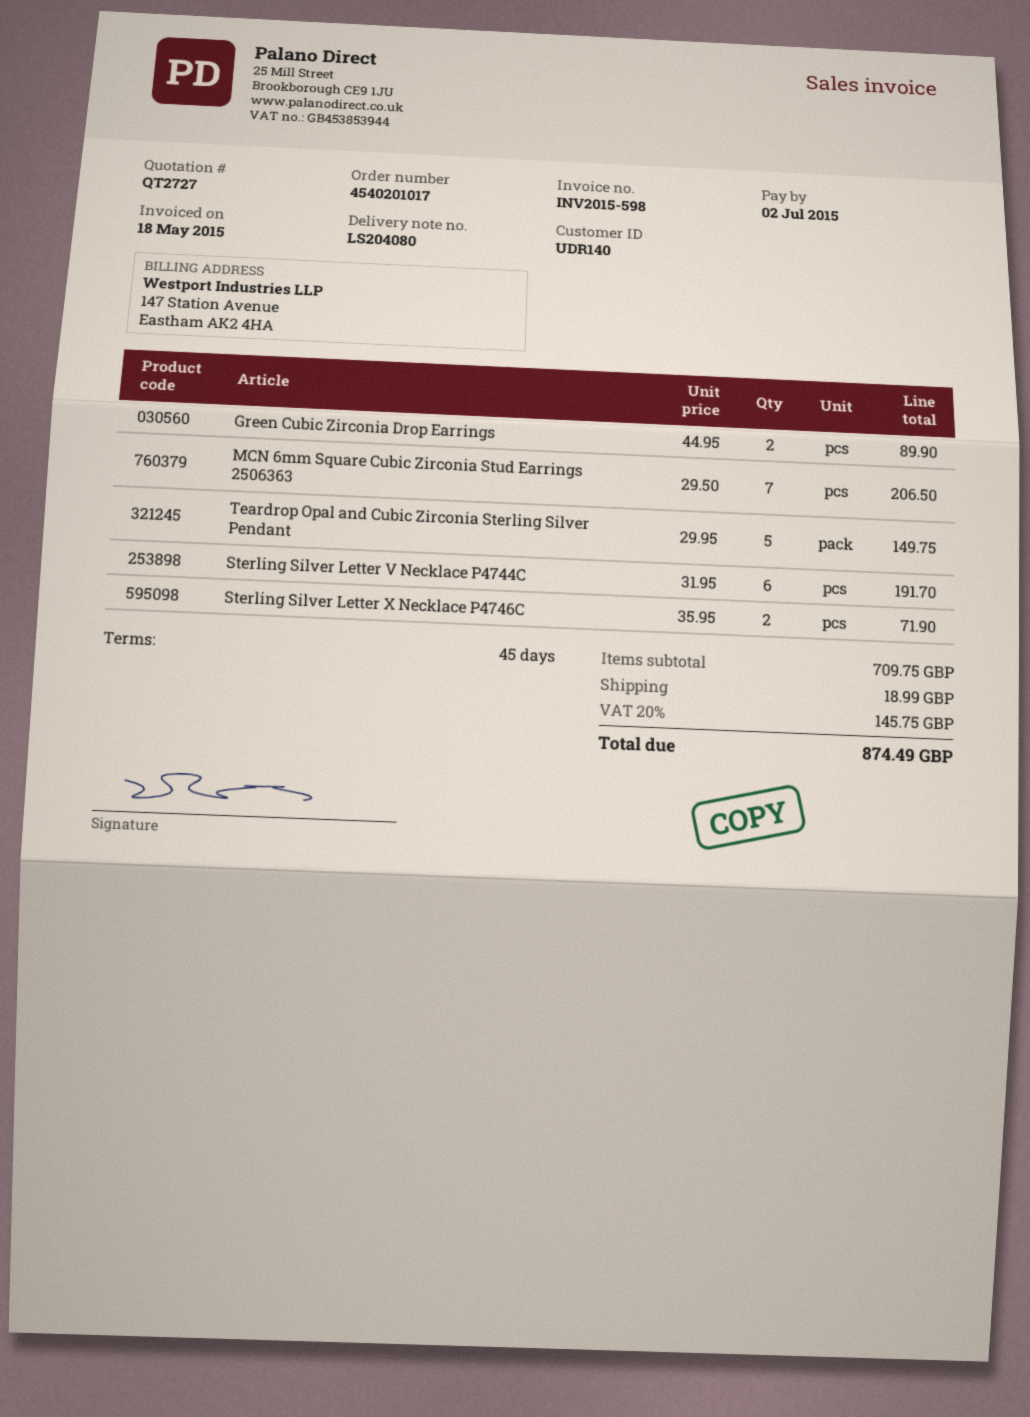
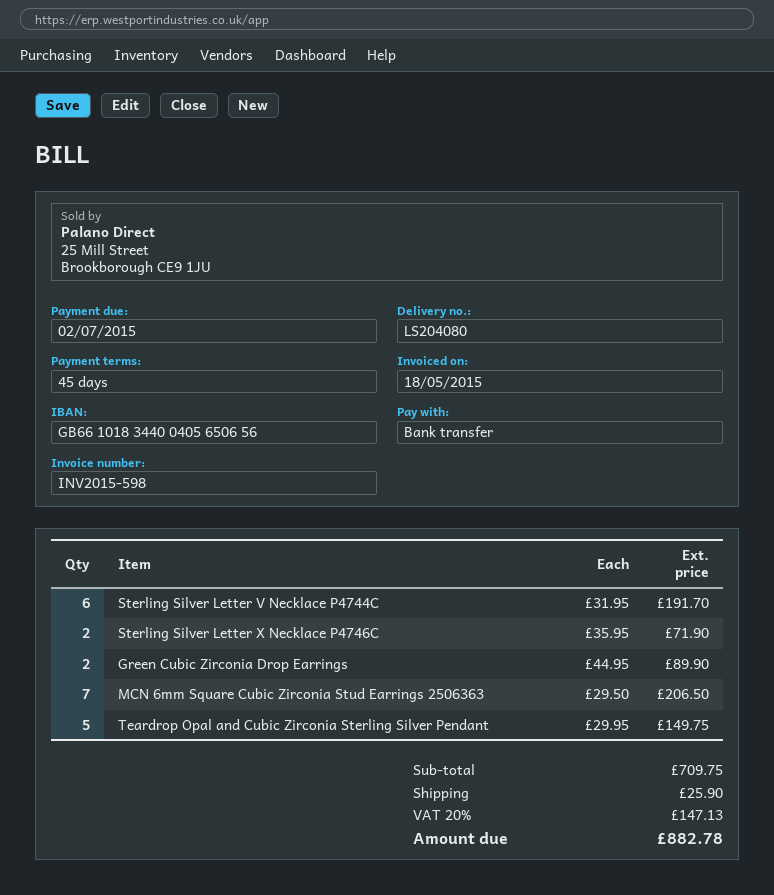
shipping: 18.99 -> 25.90
tax: 20% = 145.75 -> 20% = 147.13
total: 874.49 -> 882.78

